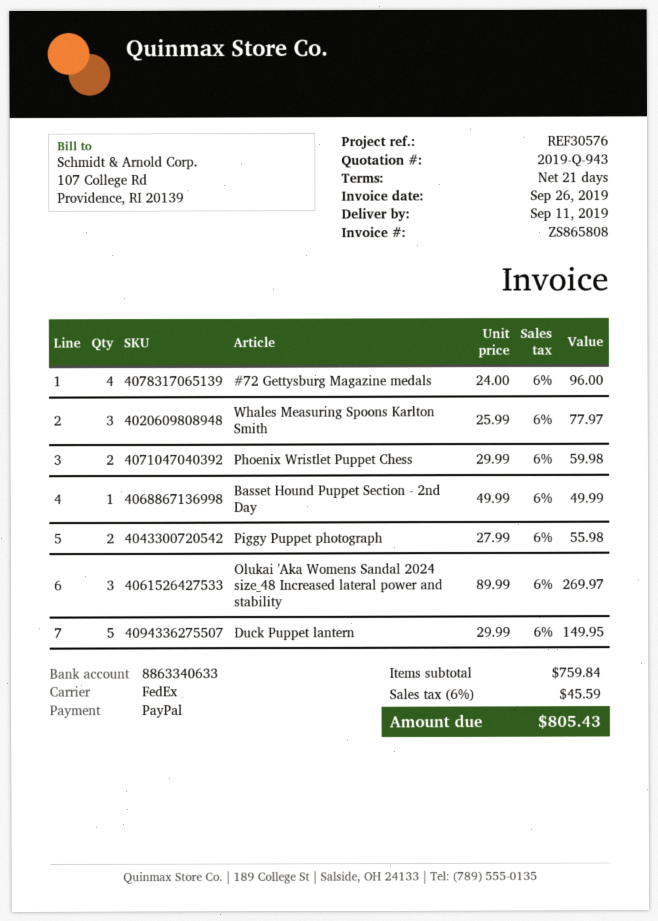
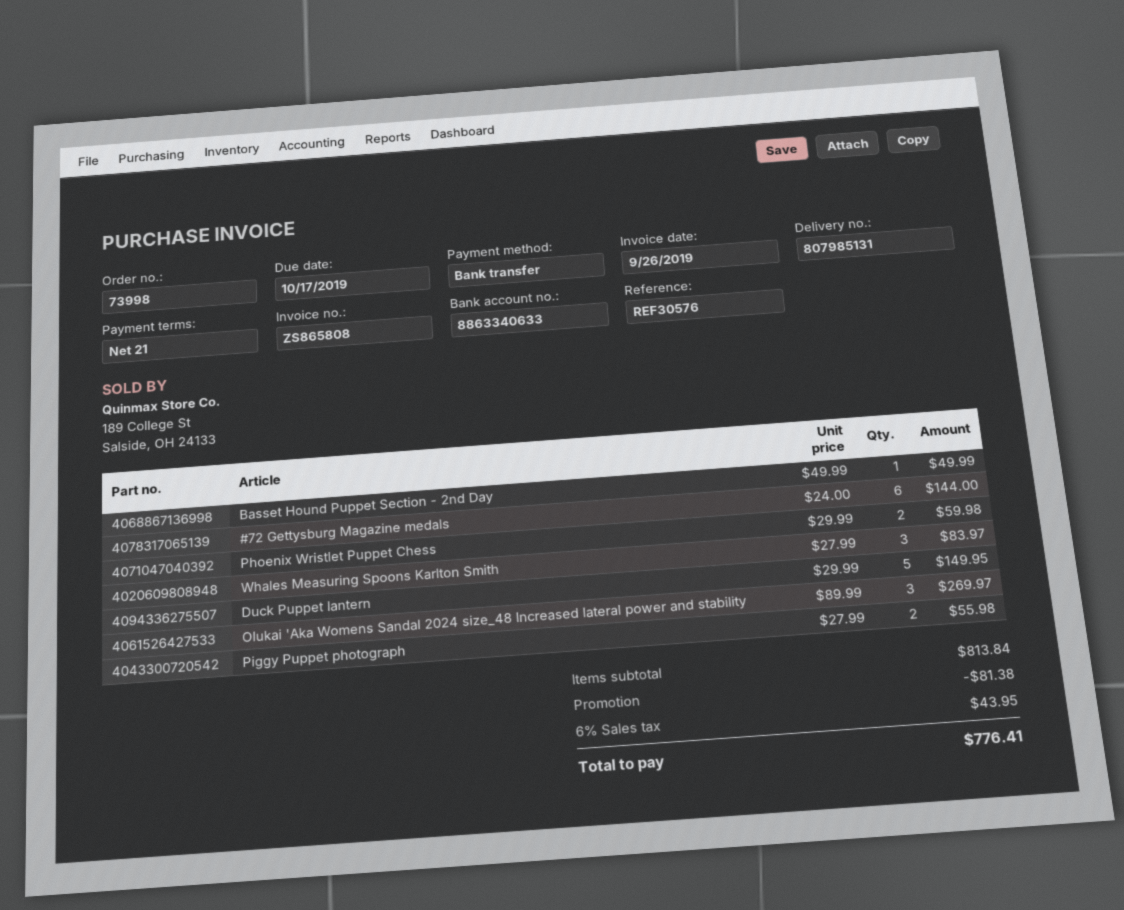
payment method: PayPal -> bank transfer
#72 Gettysburg Magazine medals: 4 x 24.00 = 96.00 -> 6 x 24.00 = 144.00
Whales Measuring Spoons Karlton Smith: 3 x 25.99 = 77.97 -> 3 x 27.99 = 83.97
subtotal: 759.84 -> 813.84
discount: none -> 81.38
tax: 6% = 45.59 -> 6% = 43.95
total: 805.43 -> 776.41

